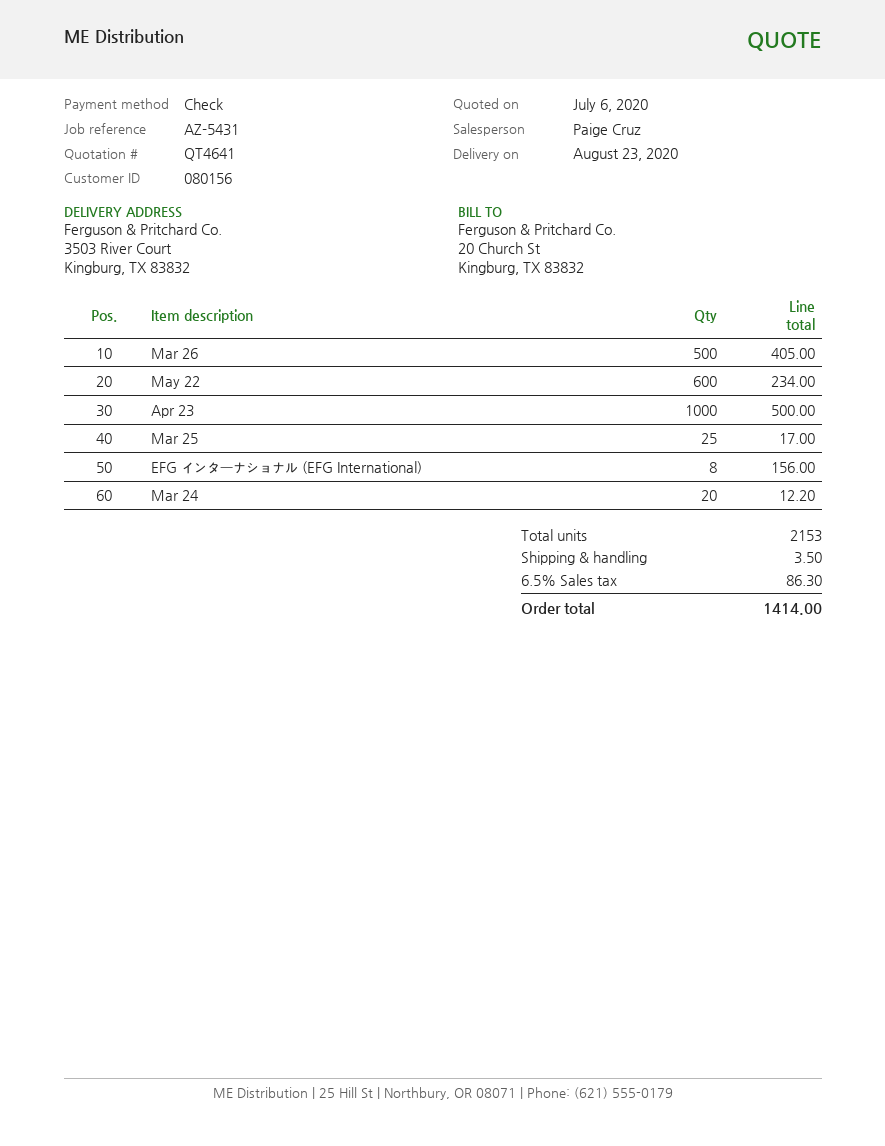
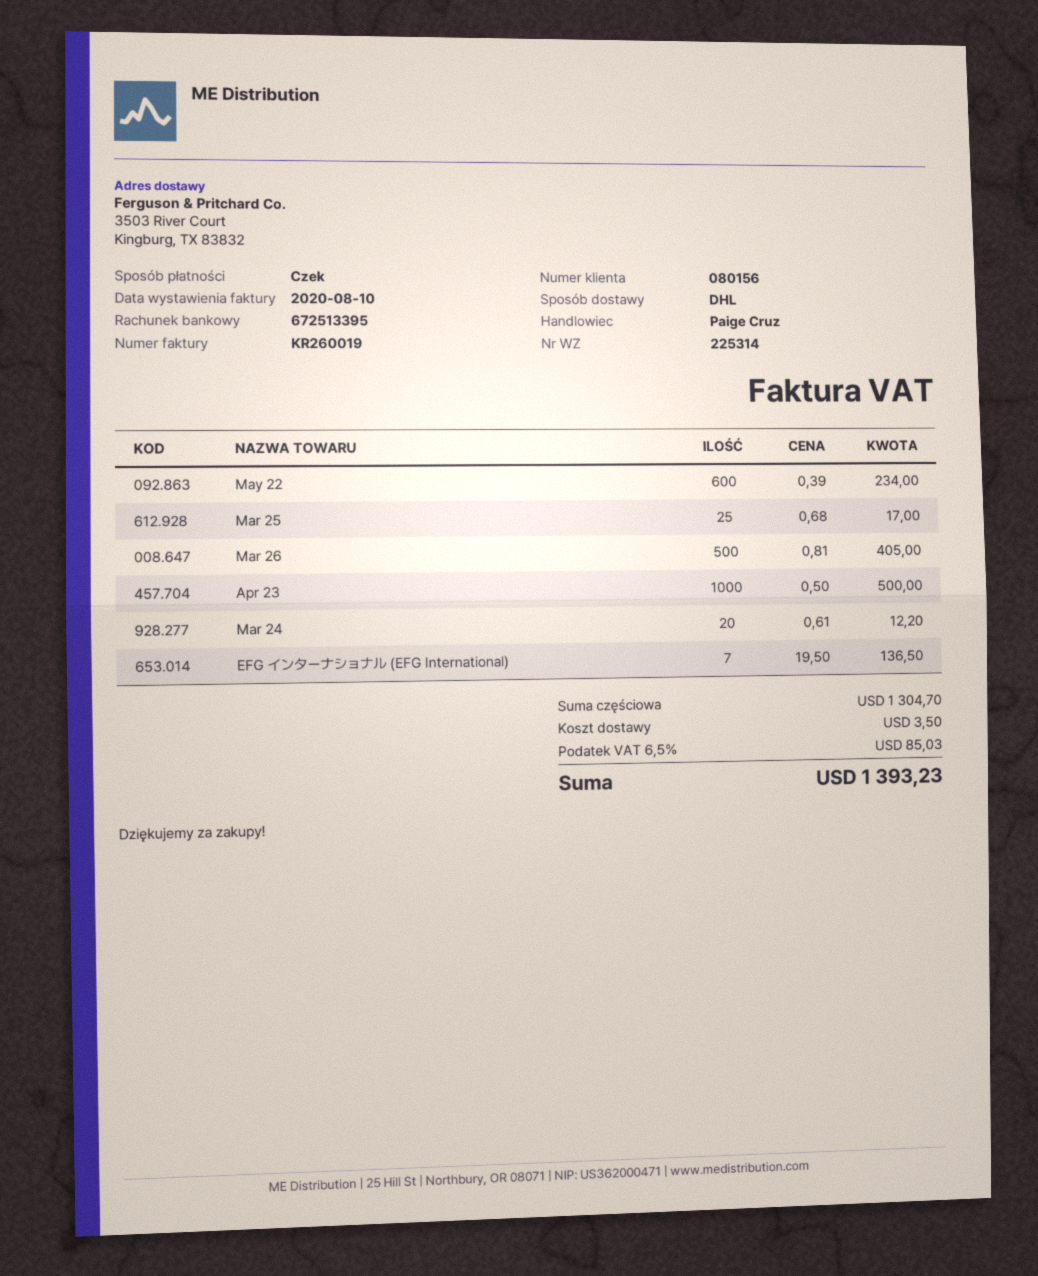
EFG インターナショナル (EFG International): 8 for 156.00 -> 7 for 136.50
tax: 6.5% = 86.30 -> 6.5% = 85.03
total: 1414.00 -> 1393.23

